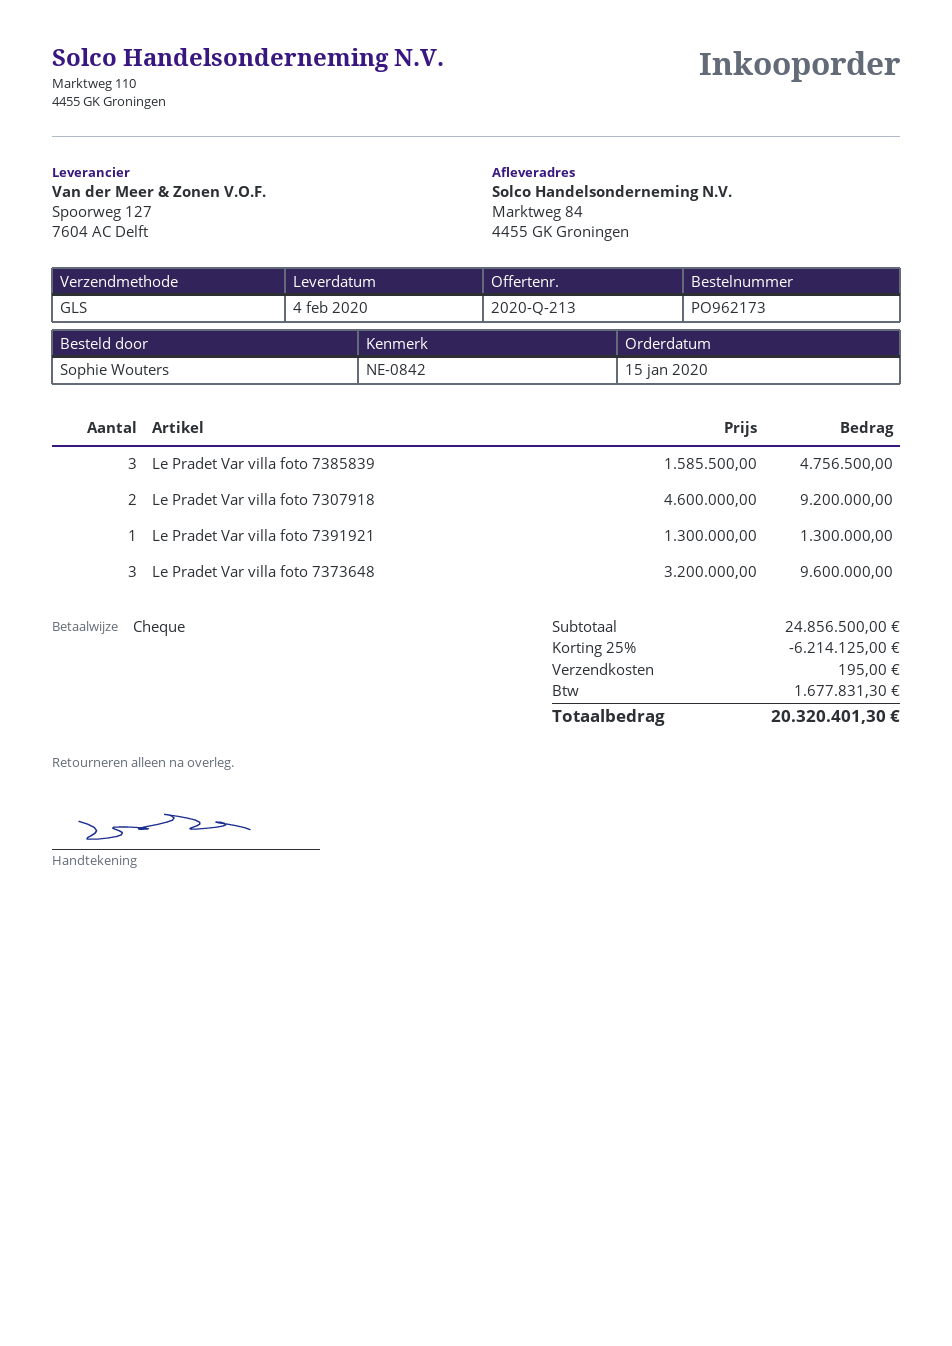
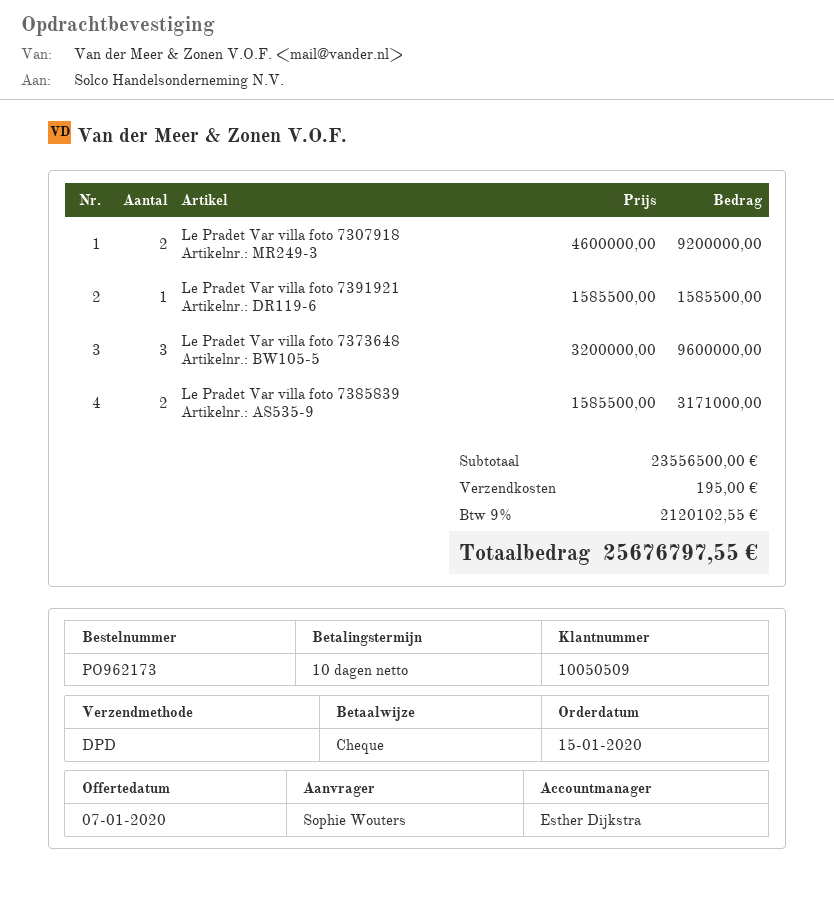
shipping method: GLS -> DPD
Le Pradet Var villa foto 7385839: 3 x 1585500.00 = 4756500.00 -> 2 x 1585500.00 = 3171000.00
Le Pradet Var villa foto 7391921: 1 x 1300000.00 = 1300000.00 -> 1 x 1585500.00 = 1585500.00
subtotal: 24856500.00 -> 23556500.00
discount: 25% = 6214125.00 -> none
tax: 1677831.30 -> 2120102.55
total: 20320401.30 -> 25676797.55

